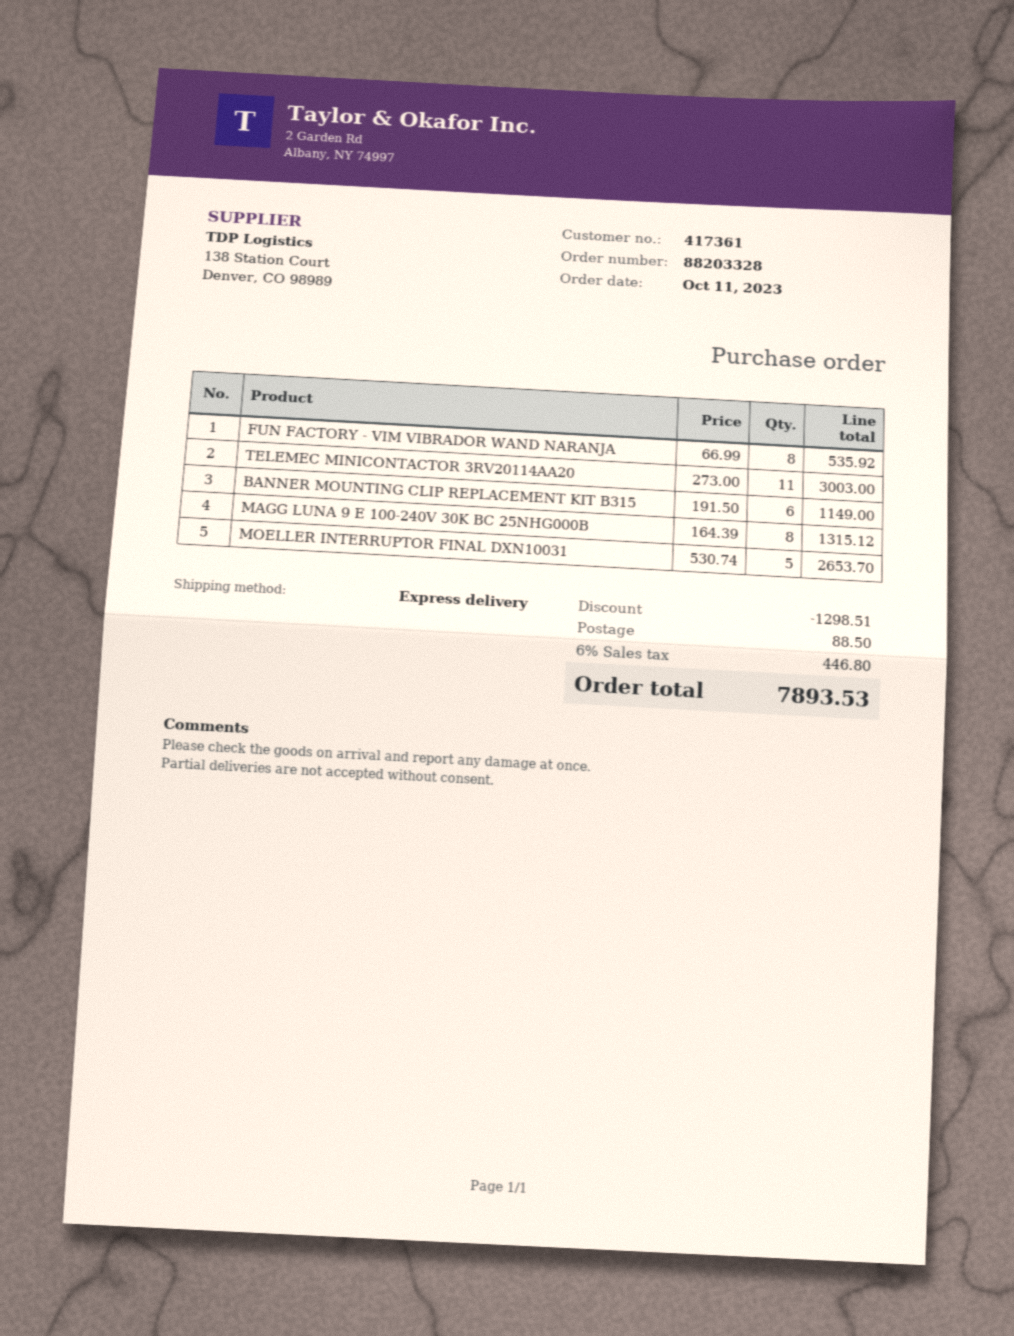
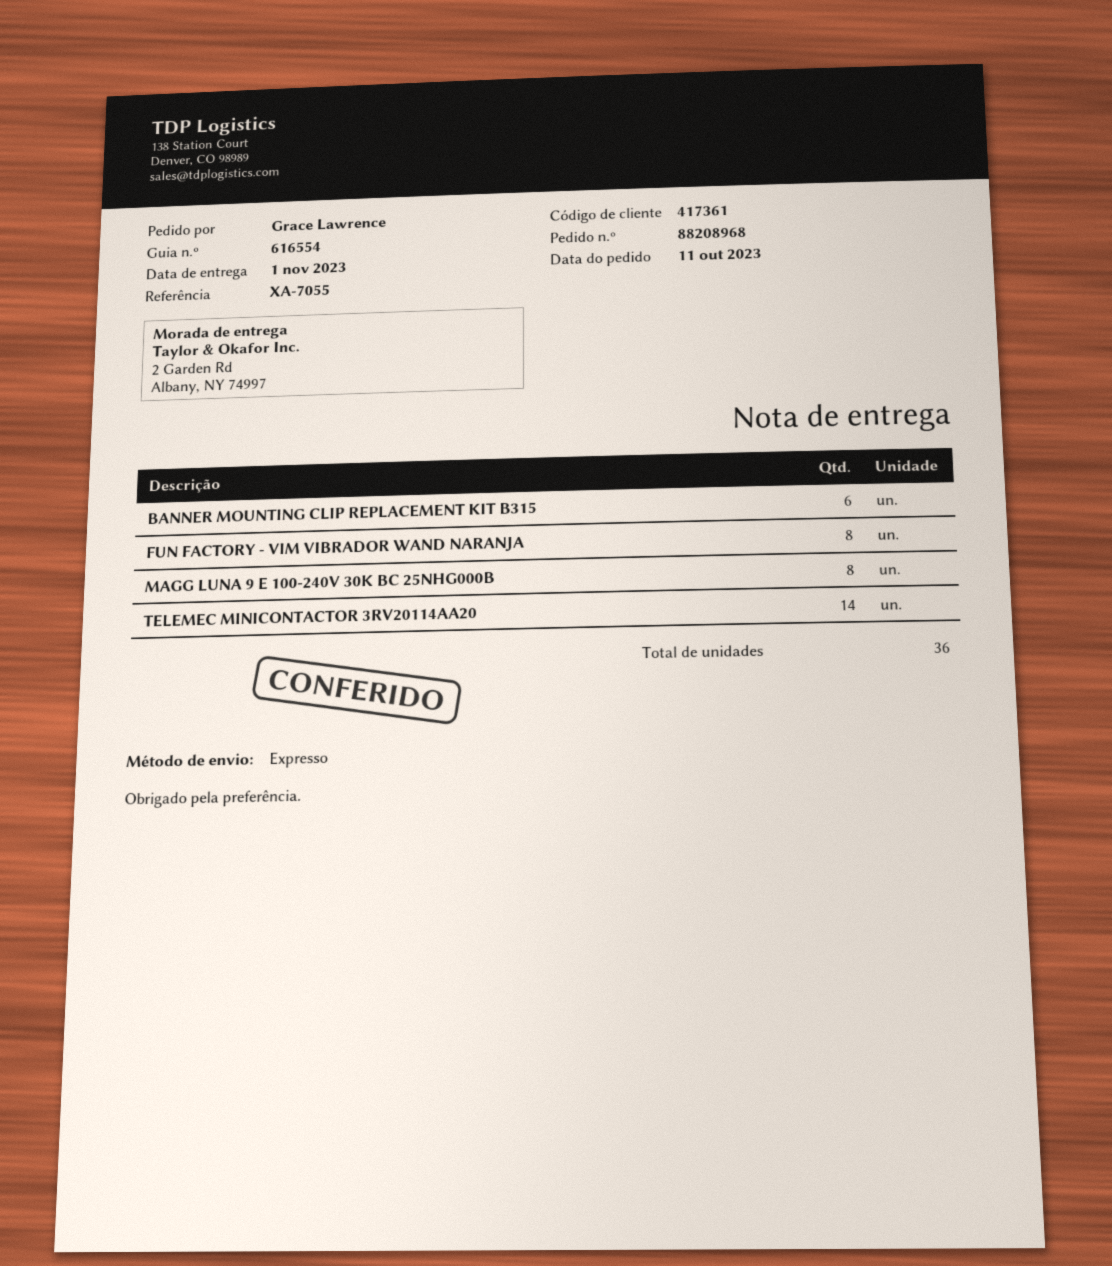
order number: 88203328 -> 88208968
TELEMEC MINICONTACTOR 3RV20114AA20: 11 -> 14
MOELLER INTERRUPTOR FINAL DXN10031: 5 -> none

